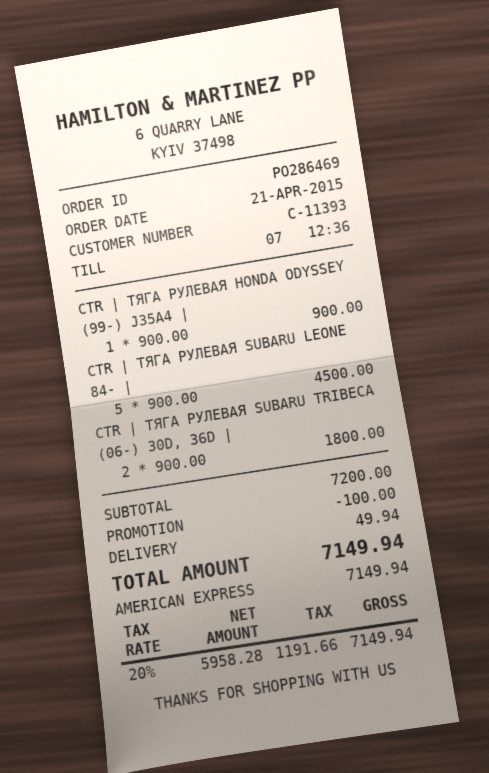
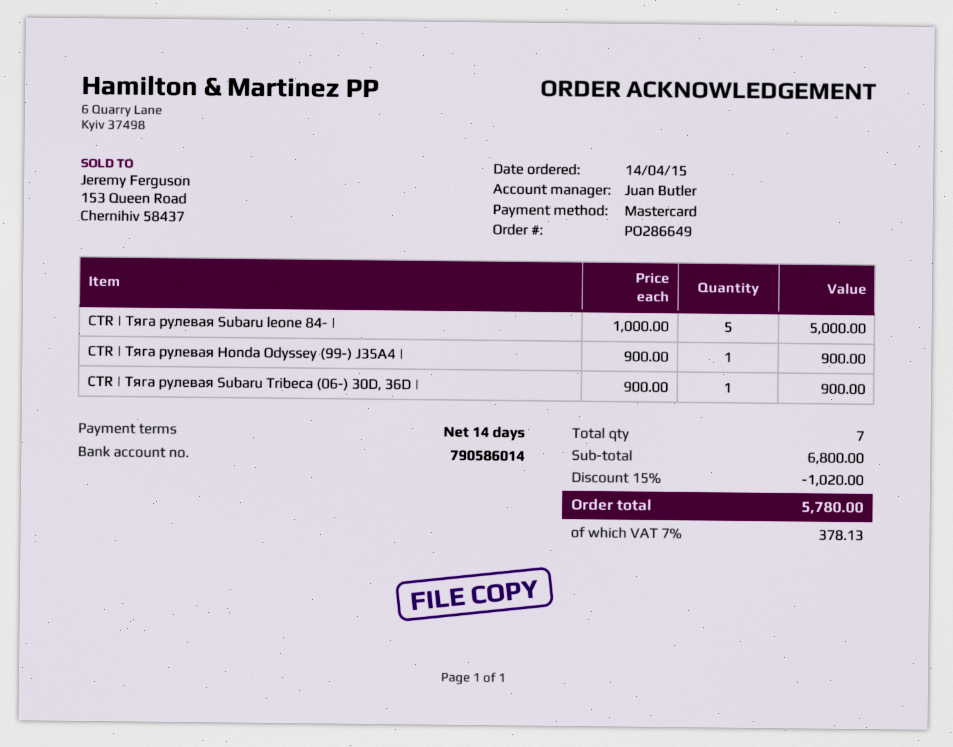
order number: PO286469 -> PO286649
order date: 2015-04-21 -> 2015-04-14
payment method: American Express -> Mastercard
CTR | ТЯГА РУЛЕВАЯ SUBARU LEONE 84- |: 5 x 900.00 = 4500.00 -> 5 x 1000.00 = 5000.00
CTR | ТЯГА РУЛЕВАЯ SUBARU TRIBECA (06-) 30D, 36D |: 2 x 900.00 = 1800.00 -> 1 x 900.00 = 900.00
subtotal: 7200.00 -> 6800.00
discount: 100.00 -> 1020.00
shipping: 49.94 -> none
tax: 20% = 1191.66 -> 7% = 378.13
total: 7149.94 -> 5780.00

